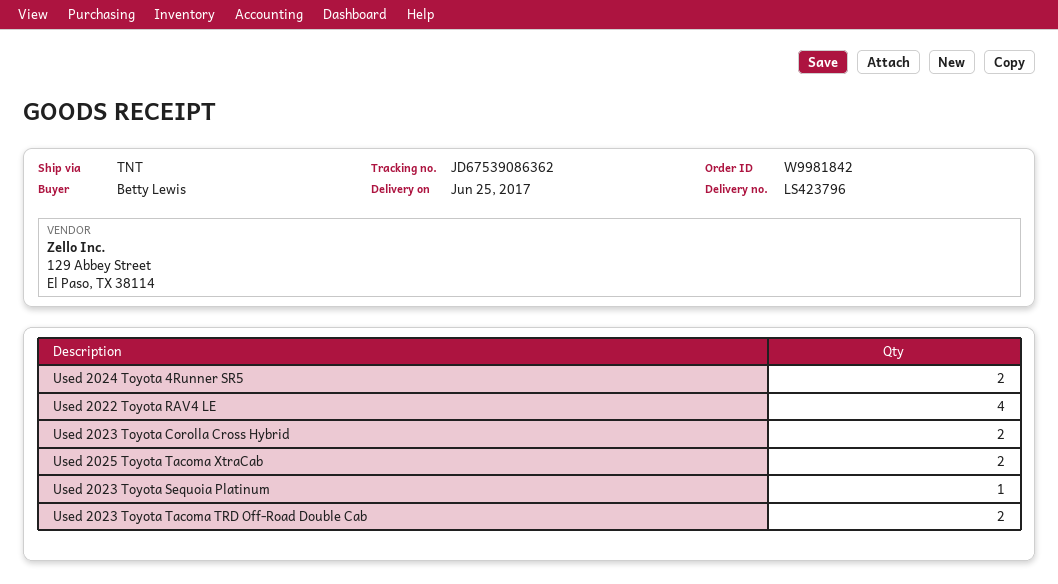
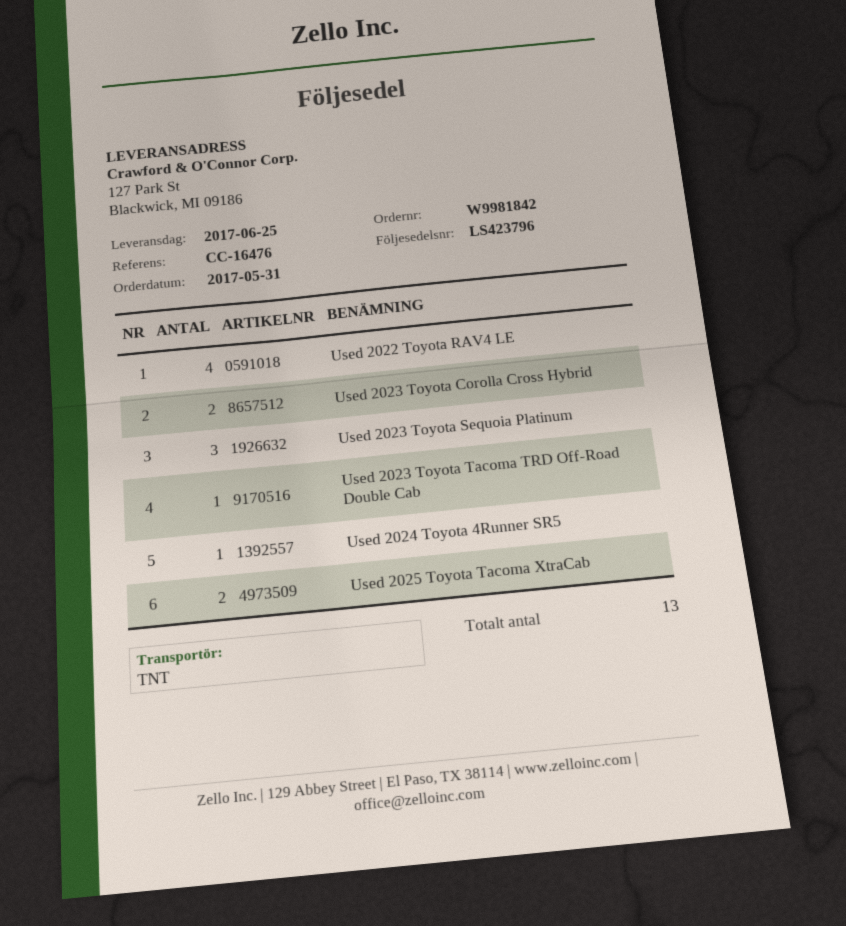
Used 2024 Toyota 4Runner SR5: 2 -> 1
Used 2023 Toyota Sequoia Platinum: 1 -> 3
Used 2023 Toyota Tacoma TRD Off-Road Double Cab: 2 -> 1

